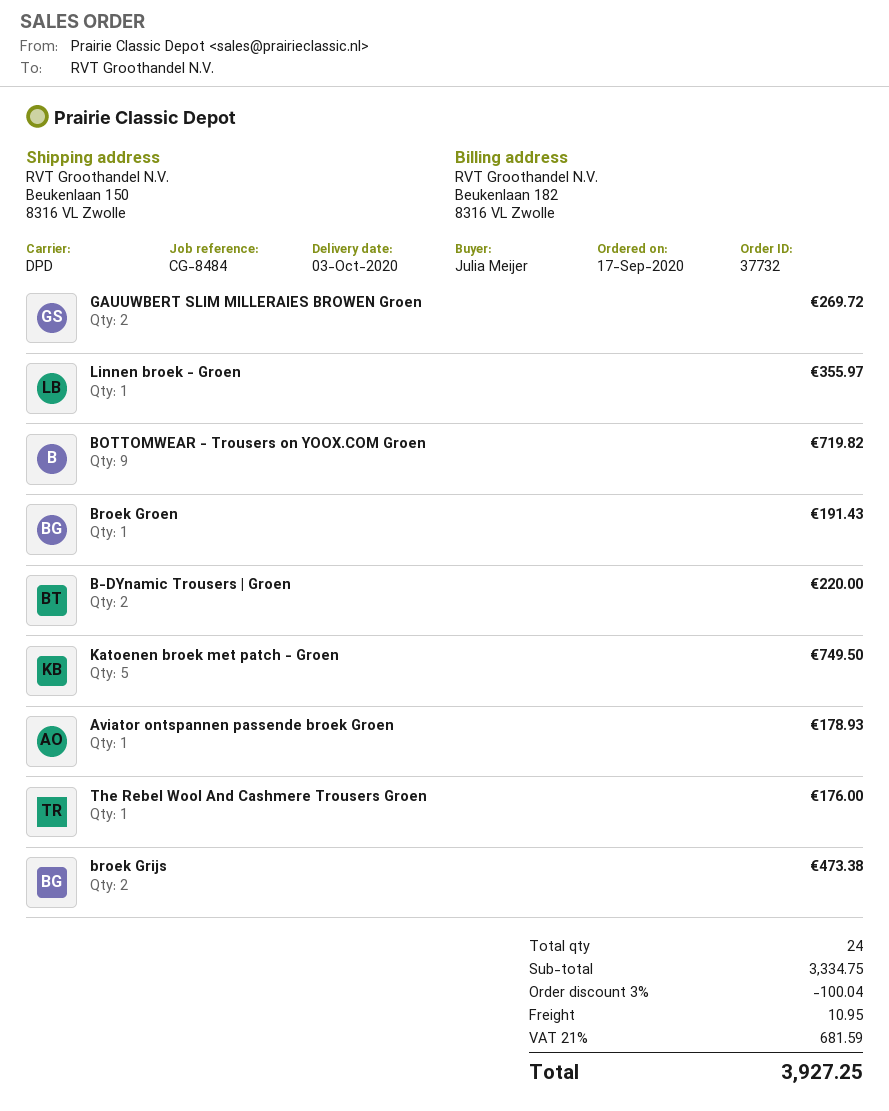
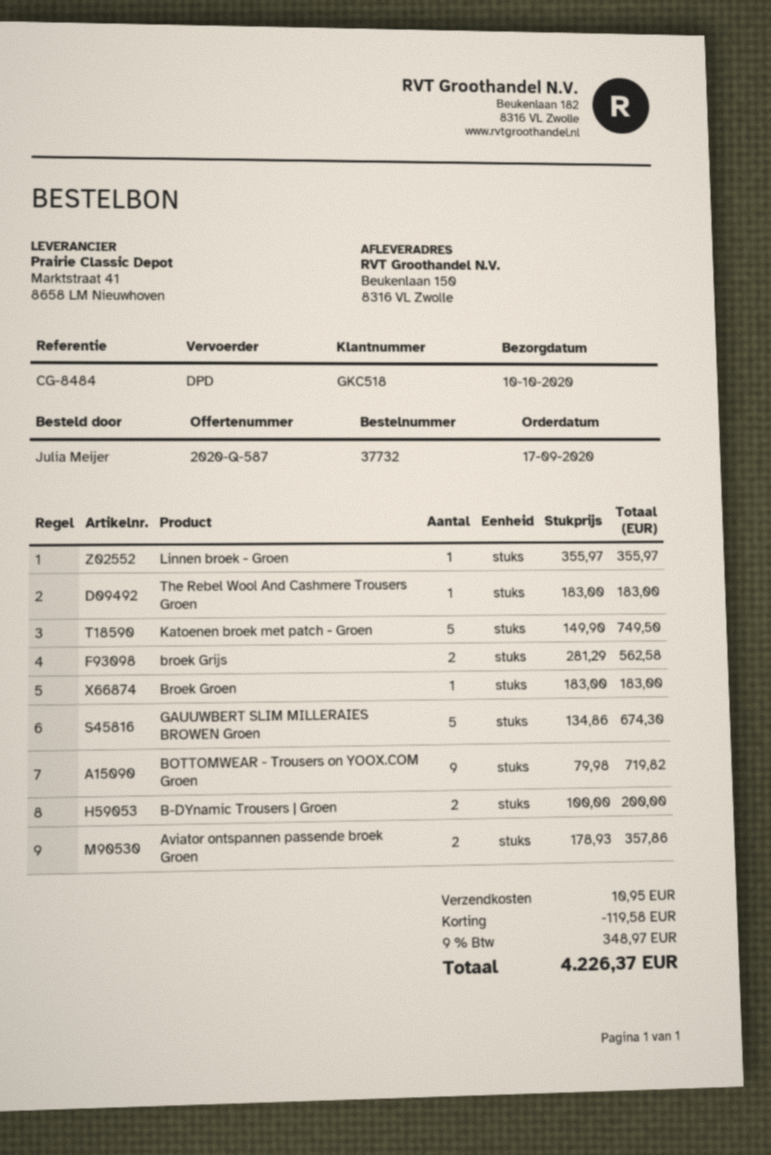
delivery date: 2020-10-03 -> 2020-10-10
GAUUWBERT SLIM MILLERAIES BROWEN Groen: 2 for 269.72 -> 5 for 674.30
Broek Groen: 1 for 191.43 -> 1 for 183.00
B-DYnamic Trousers | Groen: 2 for 220.00 -> 2 for 200.00
Aviator ontspannen passende broek Groen: 1 for 178.93 -> 2 for 357.86
The Rebel Wool And Cashmere Trousers Groen: 1 for 176.00 -> 1 for 183.00
broek Grijs: 2 for 473.38 -> 2 for 562.58
discount: 100.04 -> 119.58
tax: 21% = 681.59 -> 9% = 348.97
total: 3927.25 -> 4226.37

